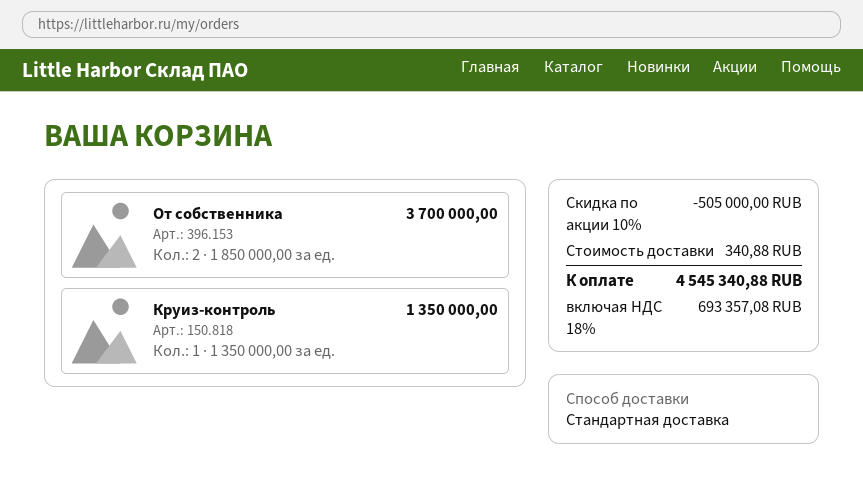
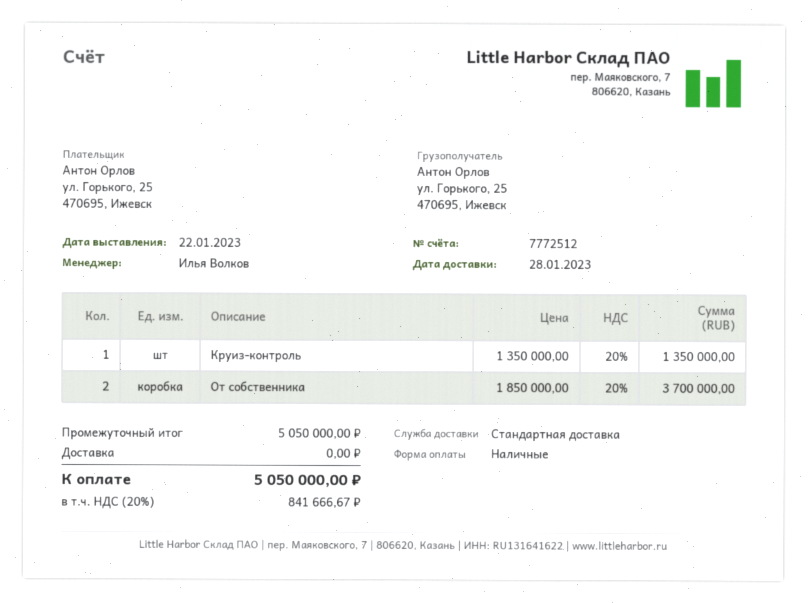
discount: 10% = 505000.00 -> none
shipping: 340.88 -> 0.00
tax: 18% = 693357.08 -> 20% = 841666.67
total: 4545340.88 -> 5050000.00

